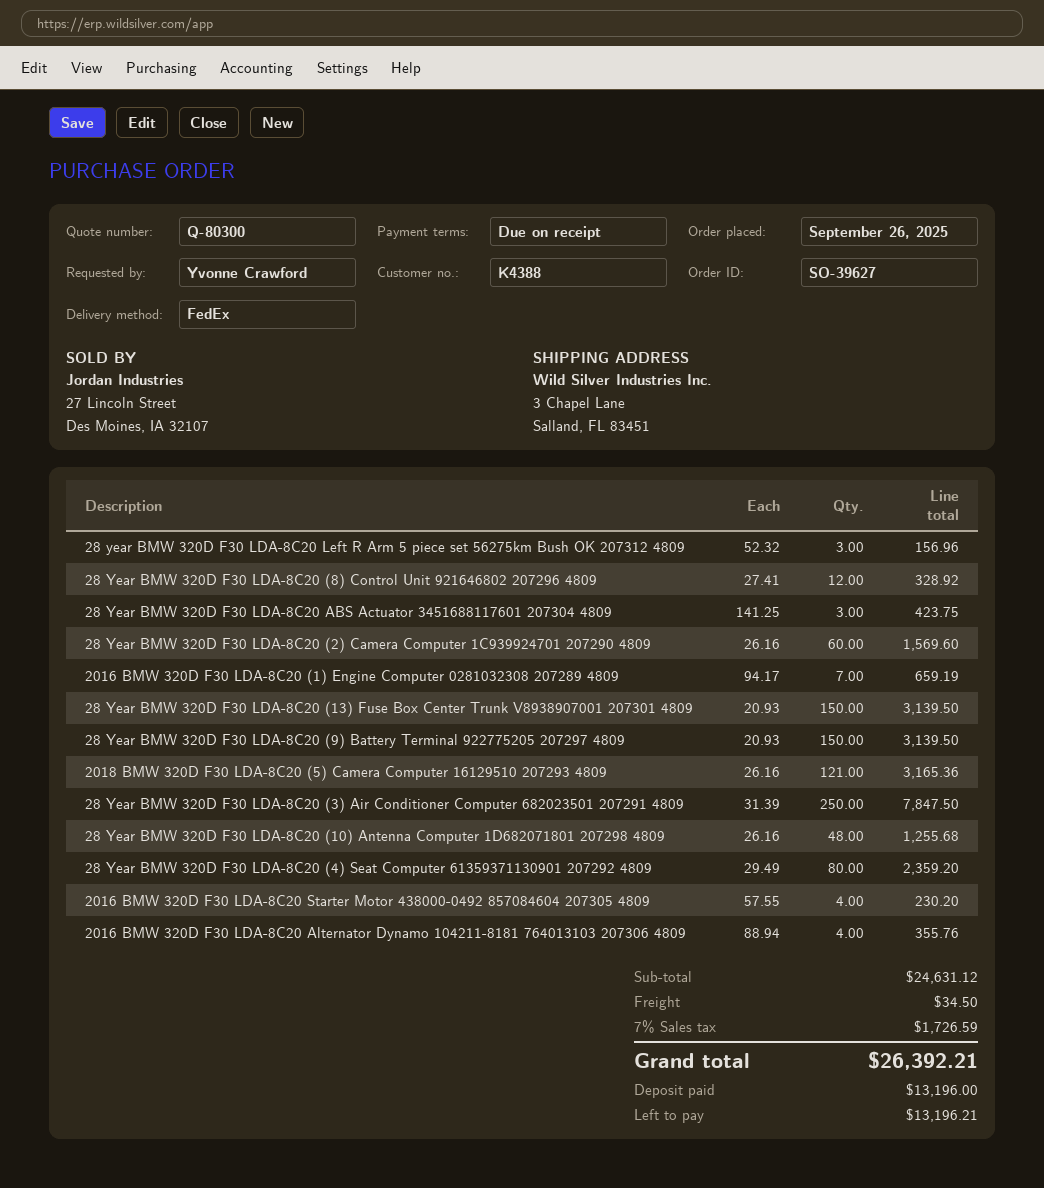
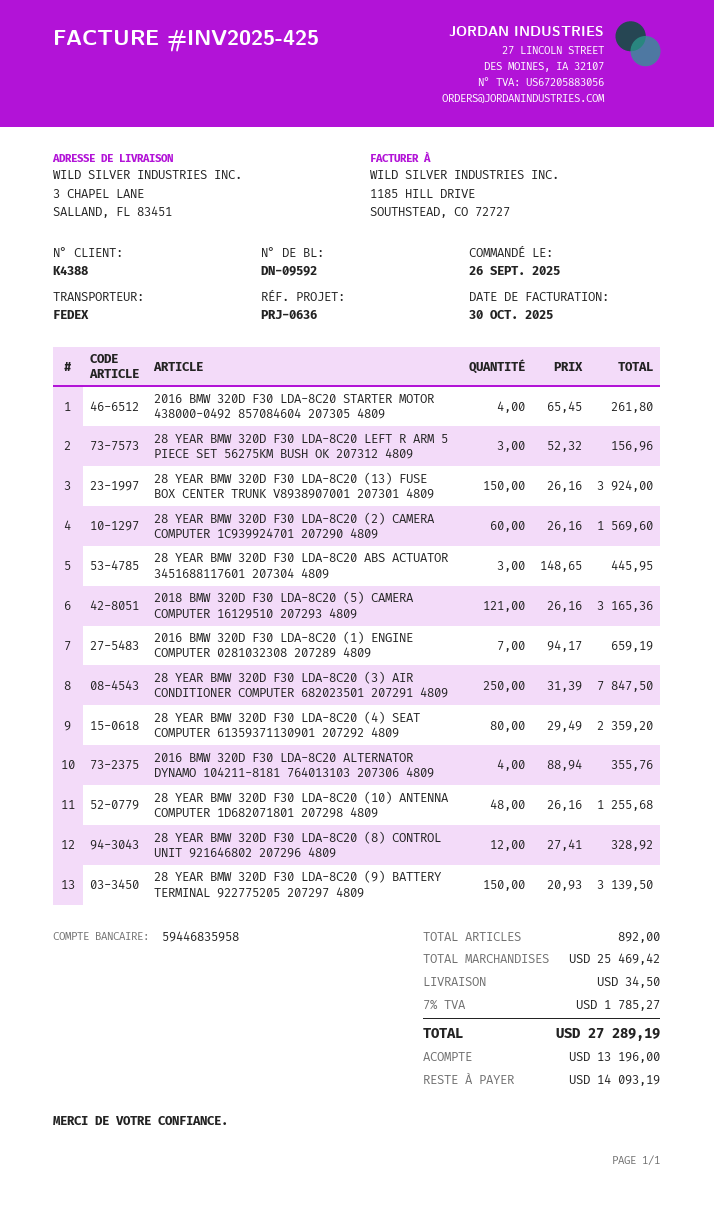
28 Year BMW 320D F30 LDA-8C20 ABS Actuator 3451688117601 207304 4809: 3 x 141.25 = 423.75 -> 3 x 148.65 = 445.95
28 Year BMW 320D F30 LDA-8C20 (13) Fuse Box Center Trunk V8938907001 207301 4809: 150 x 20.93 = 3139.50 -> 150 x 26.16 = 3924.00
2016 BMW 320D F30 LDA-8C20 Starter Motor 438000-0492 857084604 207305 4809: 4 x 57.55 = 230.20 -> 4 x 65.45 = 261.80
subtotal: 24631.12 -> 25469.42
tax: 7% = 1726.59 -> 7% = 1785.27
total: 26392.21 -> 27289.19
balance: 13196.21 -> 14093.19

